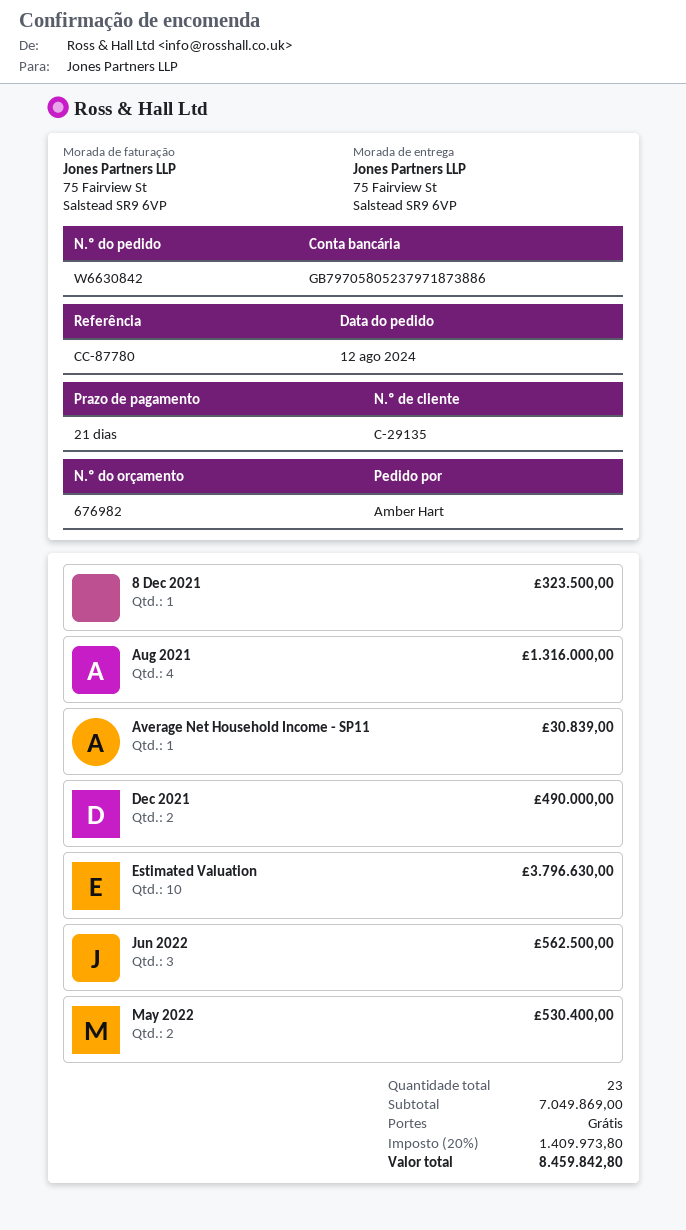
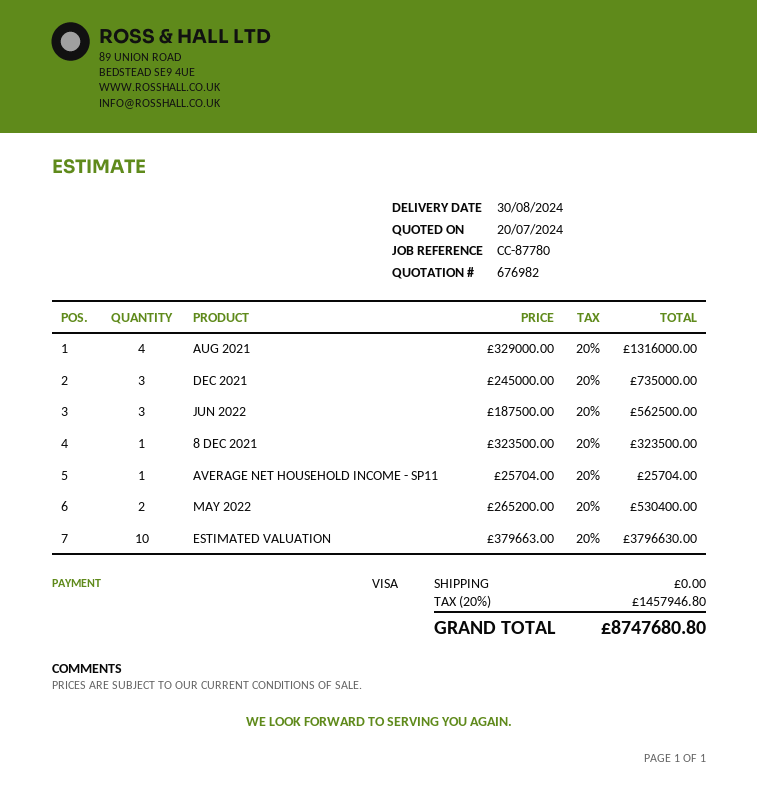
Average Net Household Income - SP11: 1 for 30839.00 -> 1 for 25704.00
Dec 2021: 2 for 490000.00 -> 3 for 735000.00
tax: 20% = 1409973.80 -> 20% = 1457946.80
total: 8459842.80 -> 8747680.80

